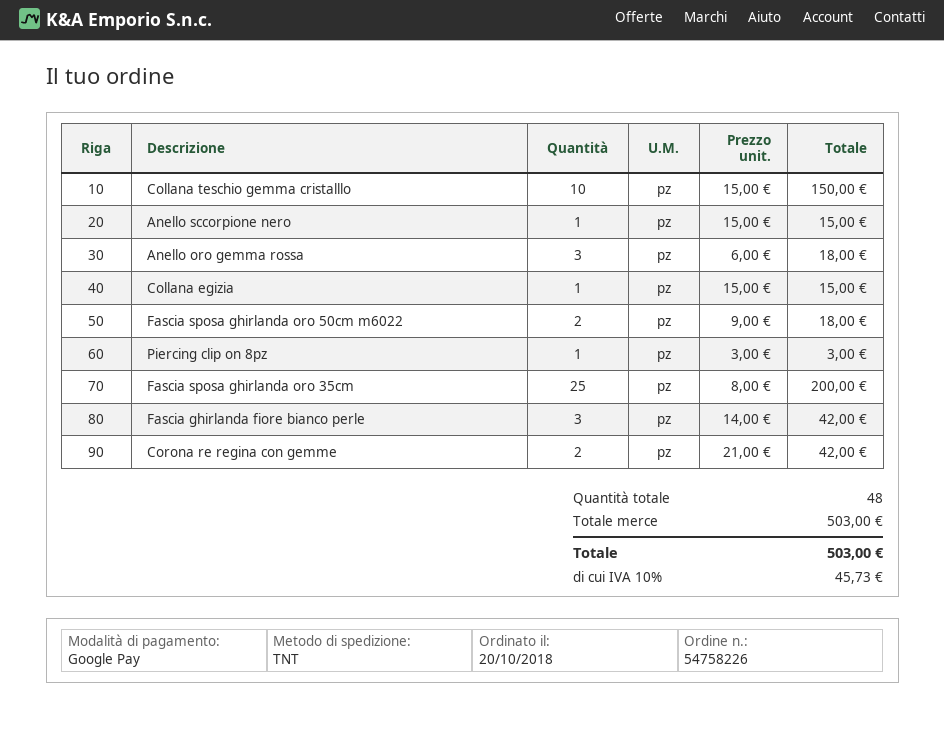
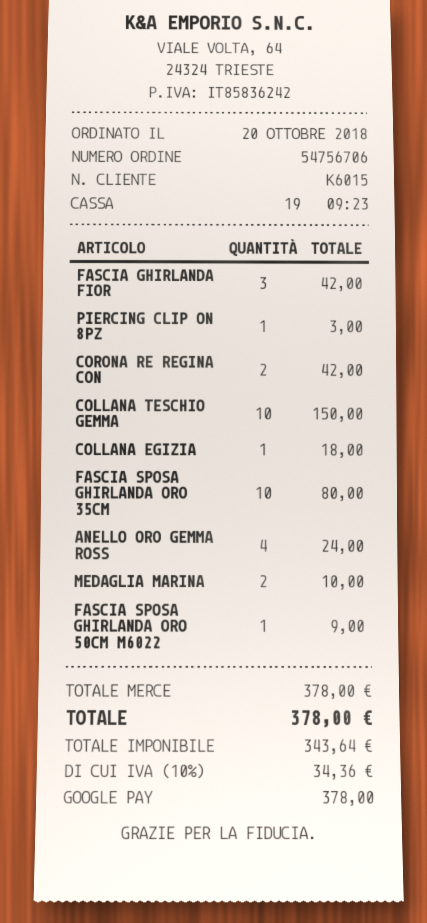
order number: 54758226 -> 54756706
Anello sccorpione nero: 1 for 15.00 -> none
Anello oro gemma rossa: 3 for 18.00 -> 4 for 24.00
Collana egizia: 1 for 15.00 -> 1 for 18.00
Fascia sposa ghirlanda oro 50cm m6022: 2 for 18.00 -> 1 for 9.00
Fascia sposa ghirlanda oro 35cm: 25 for 200.00 -> 10 for 80.00
MEDAGLIA MARINA: none -> 2 for 10.00
subtotal: 503.00 -> 378.00
tax: 10% = 45.73 -> 10% = 34.36
total: 503.00 -> 378.00

